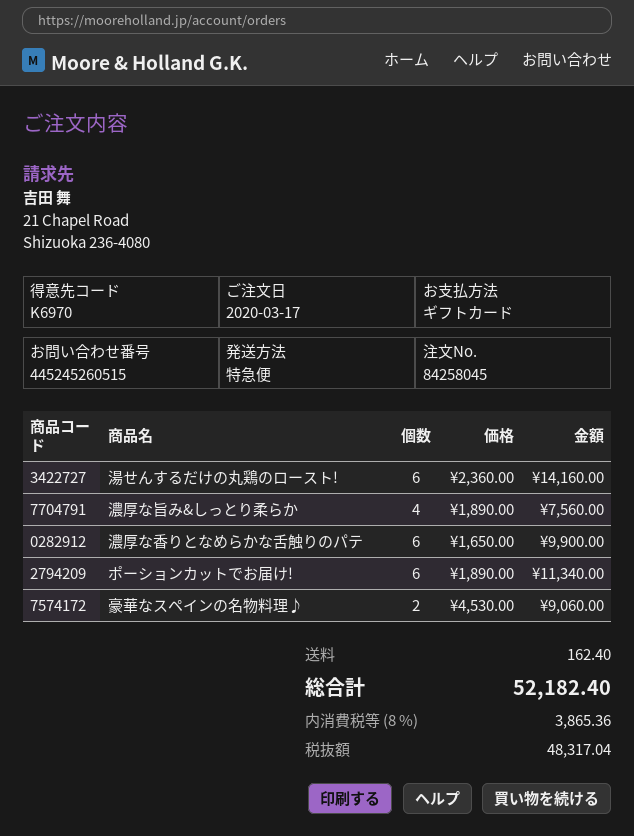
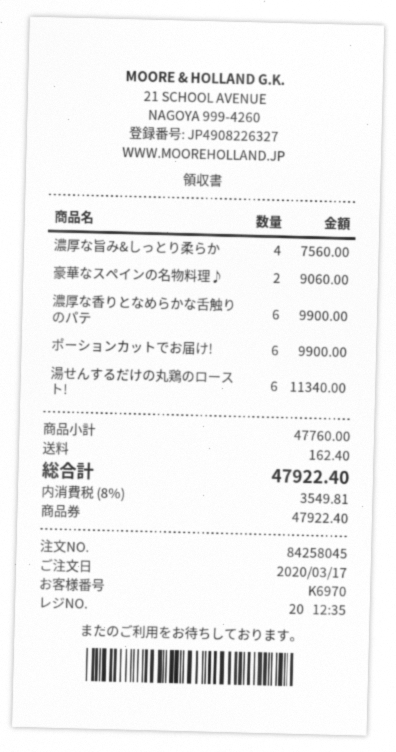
湯せんするだけの丸鶏のロースト!: 6 for 14160.00 -> 6 for 11340.00
ポーションカットでお届け!: 6 for 11340.00 -> 6 for 9900.00
tax: 8% = 3865.36 -> 8% = 3549.81
total: 52182.40 -> 47922.40

